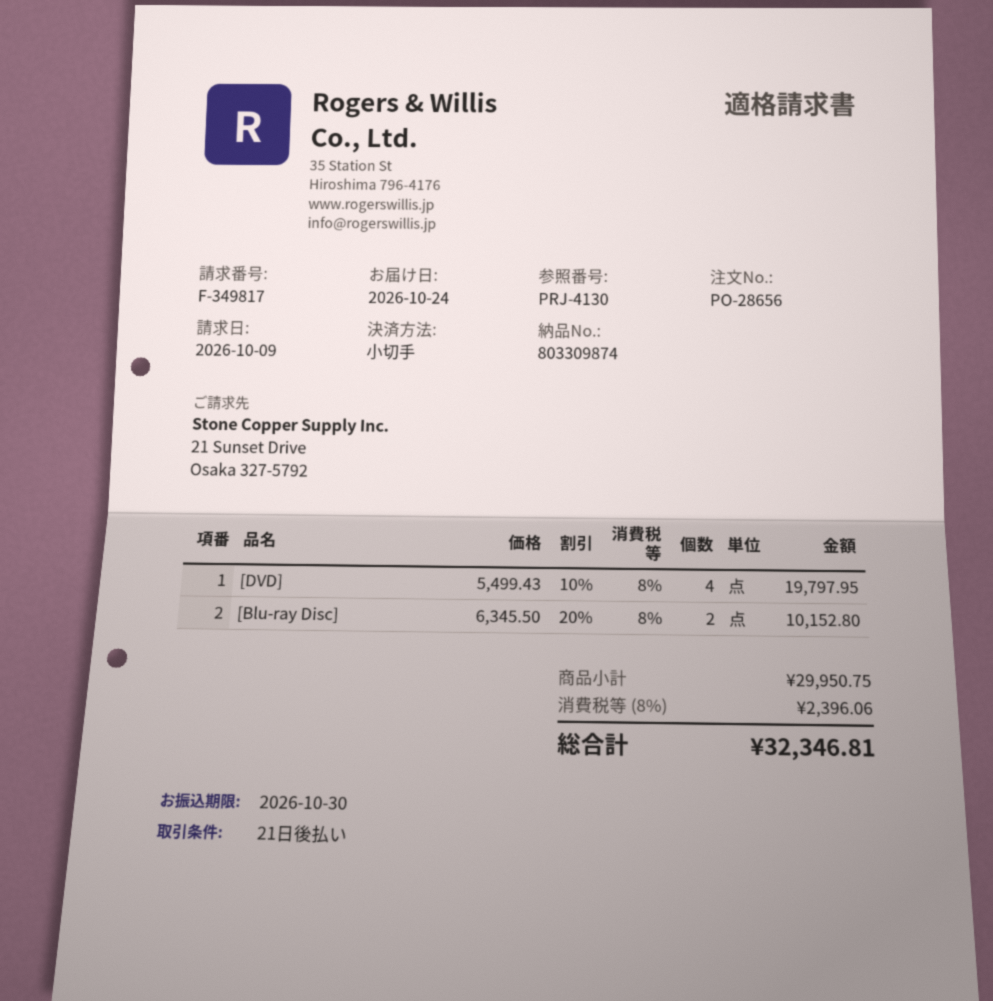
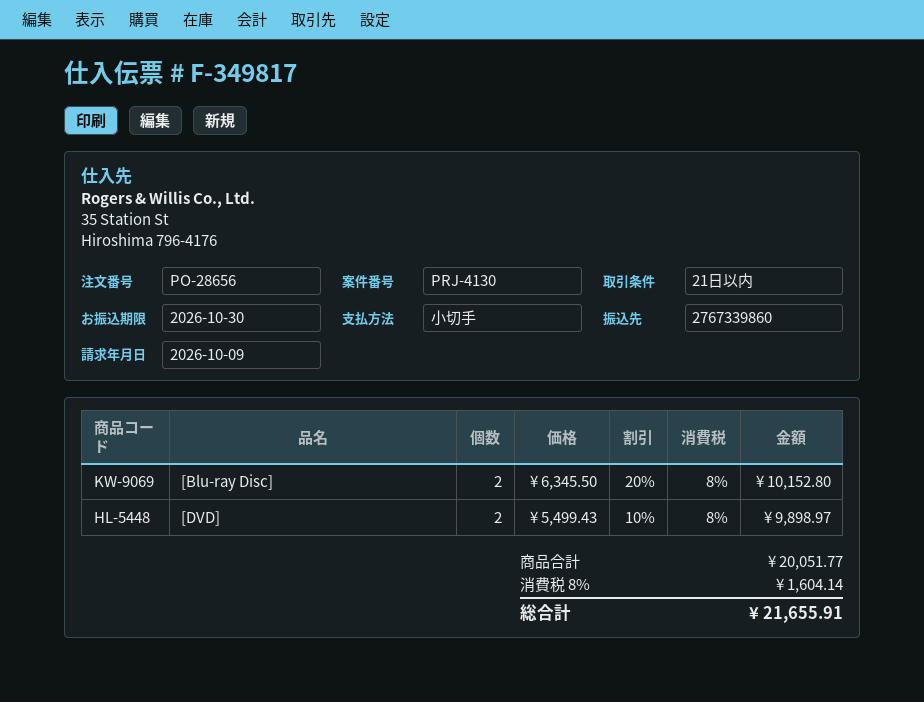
[DVD]: 4 x 5499.43 - 10% = 19797.95 -> 2 x 5499.43 - 10% = 9898.97
subtotal: 29950.75 -> 20051.77
tax: 8% = 2396.06 -> 8% = 1604.14
total: 32346.81 -> 21655.91

